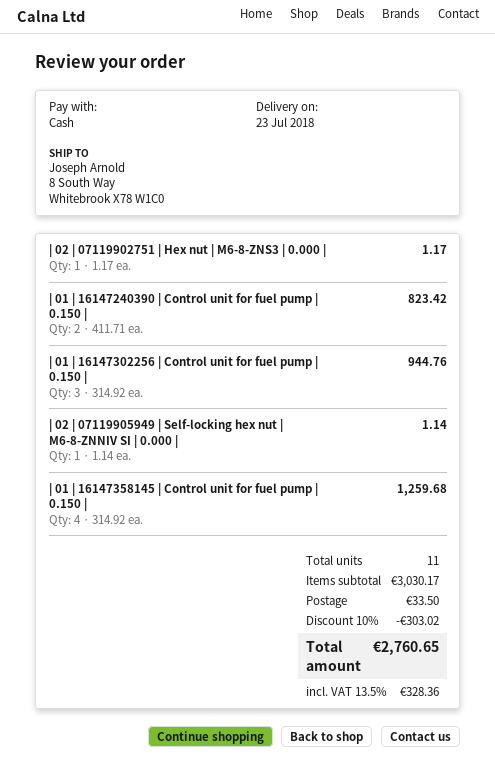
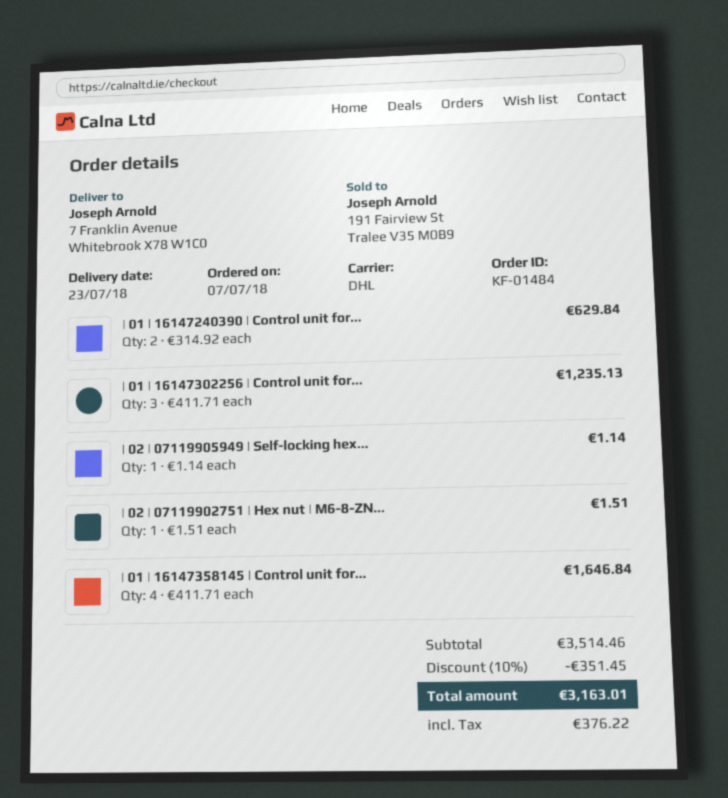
ship to: 8 South Way, Whitebrook X78 W1C0 -> 7 Franklin Avenue, Whitebrook X78 W1C0
| 02 | 07119902751 | Hex nut | M6-8-ZNS3 | 0.000 |: 1 x 1.17 = 1.17 -> 1 x 1.51 = 1.51
| 01 | 16147240390 | Control unit for fuel pump | 0.150 |: 2 x 411.71 = 823.42 -> 2 x 314.92 = 629.84
| 01 | 16147302256 | Control unit for fuel pump | 0.150 |: 3 x 314.92 = 944.76 -> 3 x 411.71 = 1235.13
| 01 | 16147358145 | Control unit for fuel pump | 0.150 |: 4 x 314.92 = 1259.68 -> 4 x 411.71 = 1646.84
subtotal: 3030.17 -> 3514.46
discount: 10% = 303.02 -> 10% = 351.45
shipping: 33.50 -> none
tax: 328.36 -> 376.22
total: 2760.65 -> 3163.01

